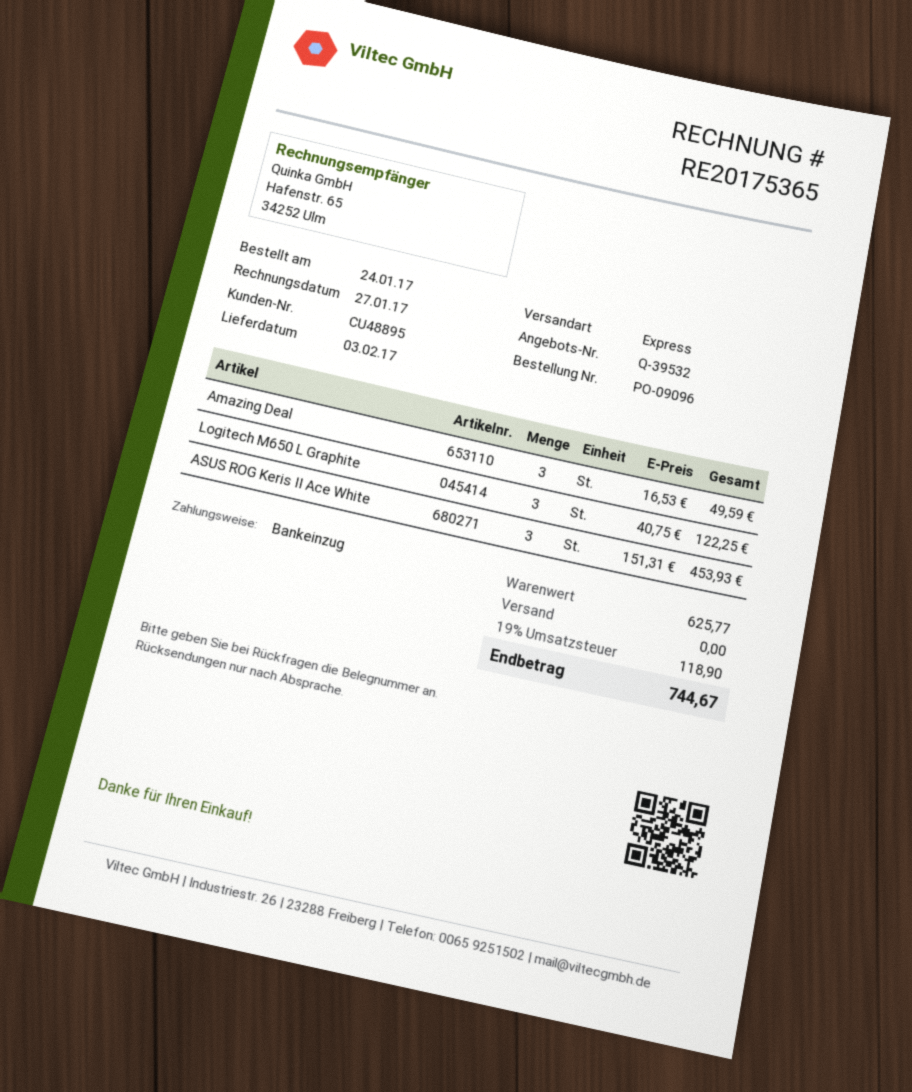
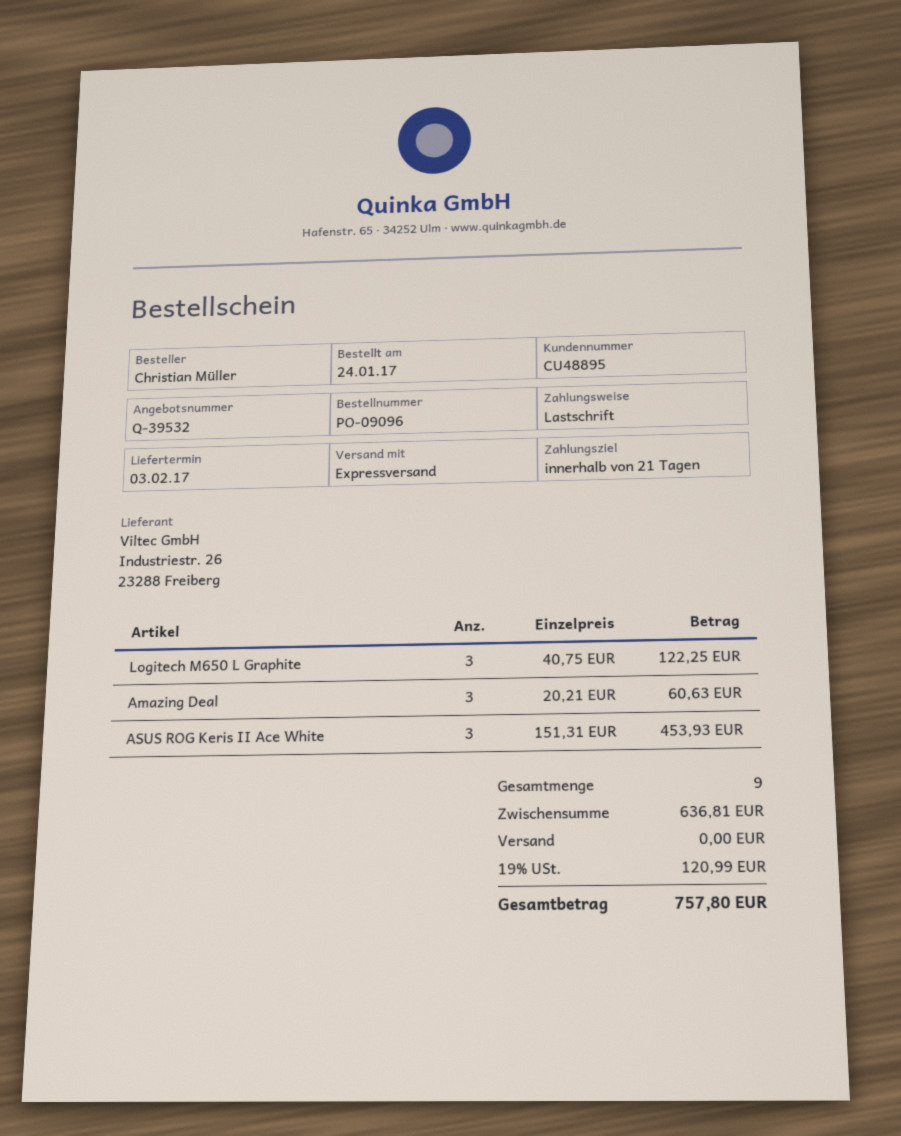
Amazing Deal: 3 x 16.53 = 49.59 -> 3 x 20.21 = 60.63
subtotal: 625.77 -> 636.81
tax: 19% = 118.90 -> 19% = 120.99
total: 744.67 -> 757.80

